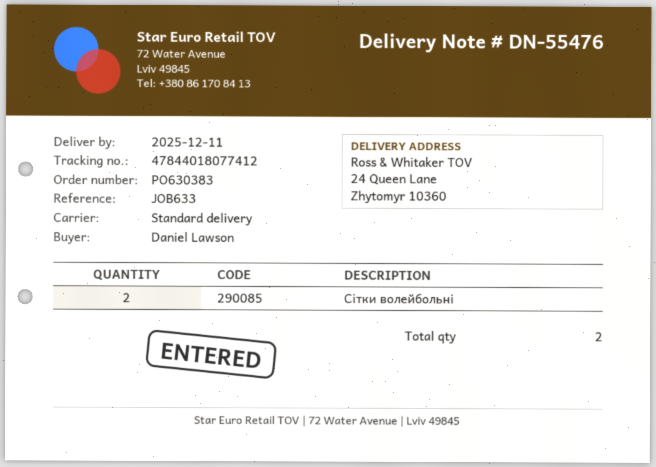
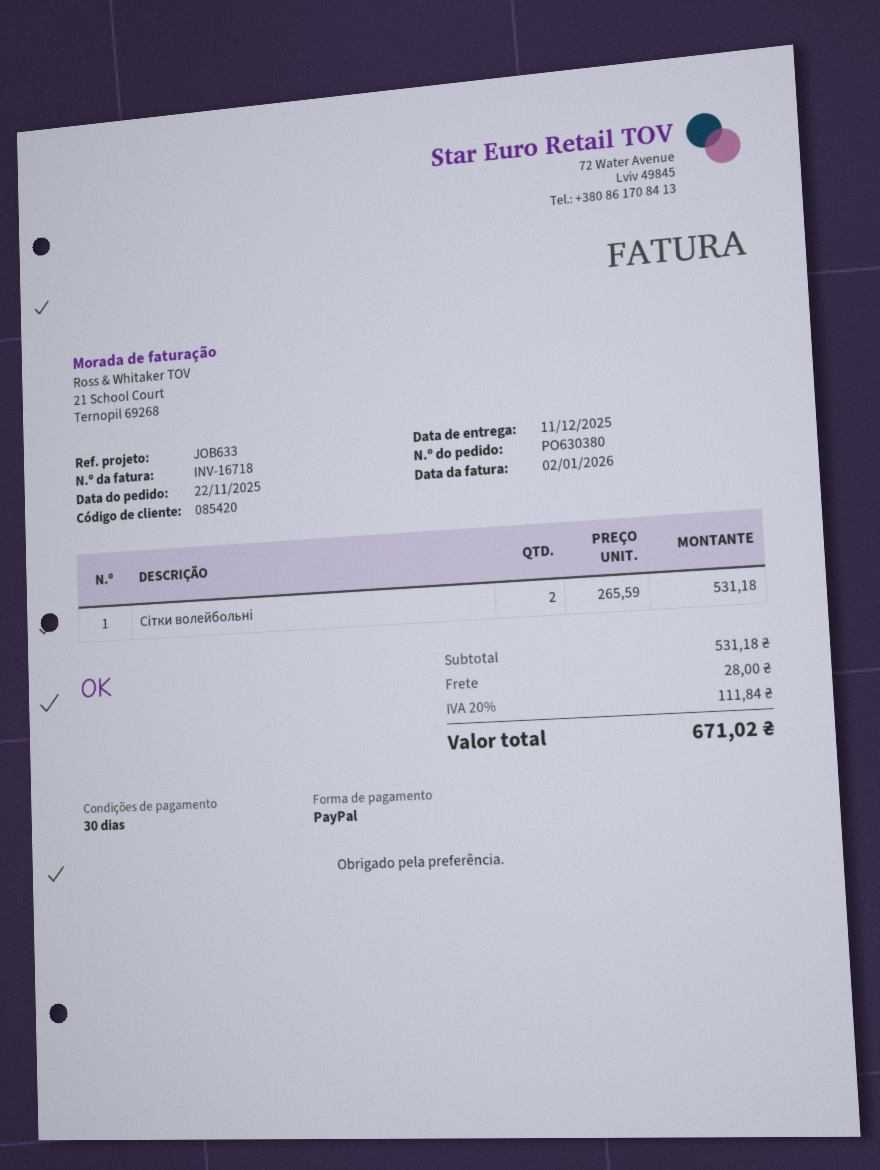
order number: PO630383 -> PO630380

